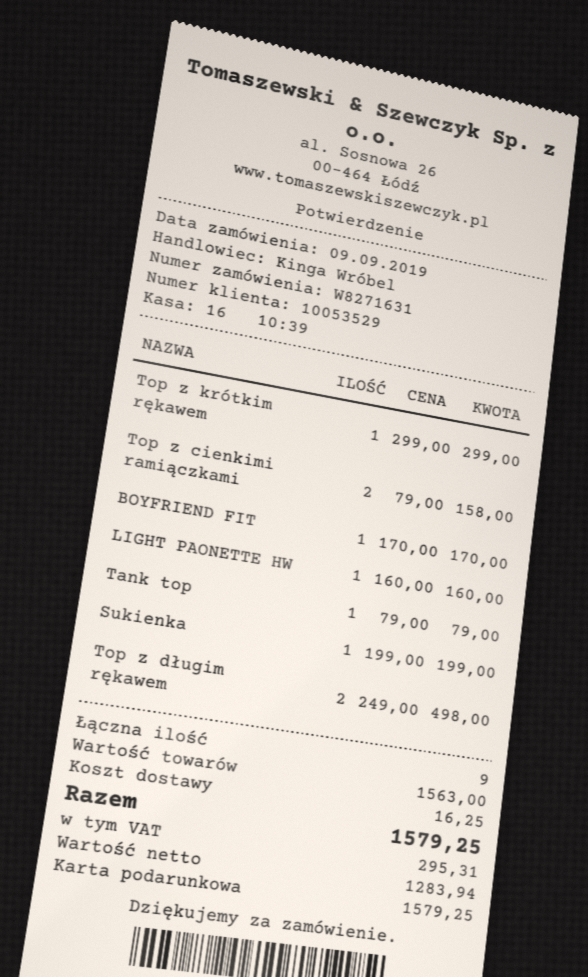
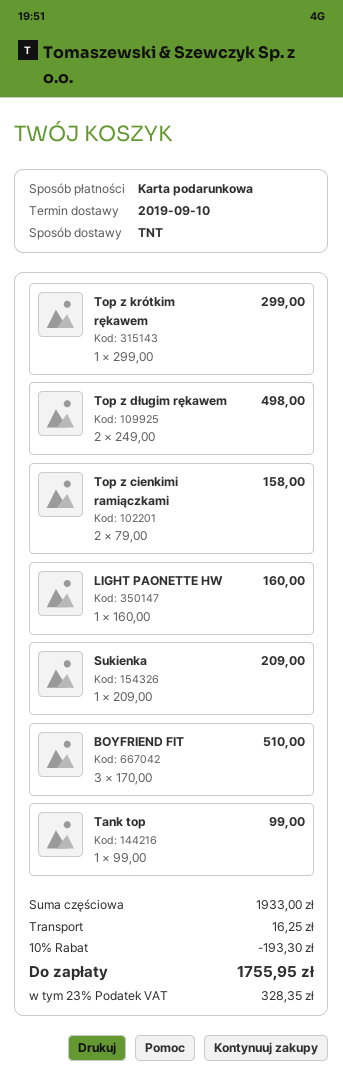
BOYFRIEND FIT: 1 x 170.00 = 170.00 -> 3 x 170.00 = 510.00
Tank top: 1 x 79.00 = 79.00 -> 1 x 99.00 = 99.00
Sukienka: 1 x 199.00 = 199.00 -> 1 x 209.00 = 209.00
subtotal: 1563.00 -> 1933.00
discount: none -> 10% = 193.30
tax: 295.31 -> 328.35
total: 1579.25 -> 1755.95

